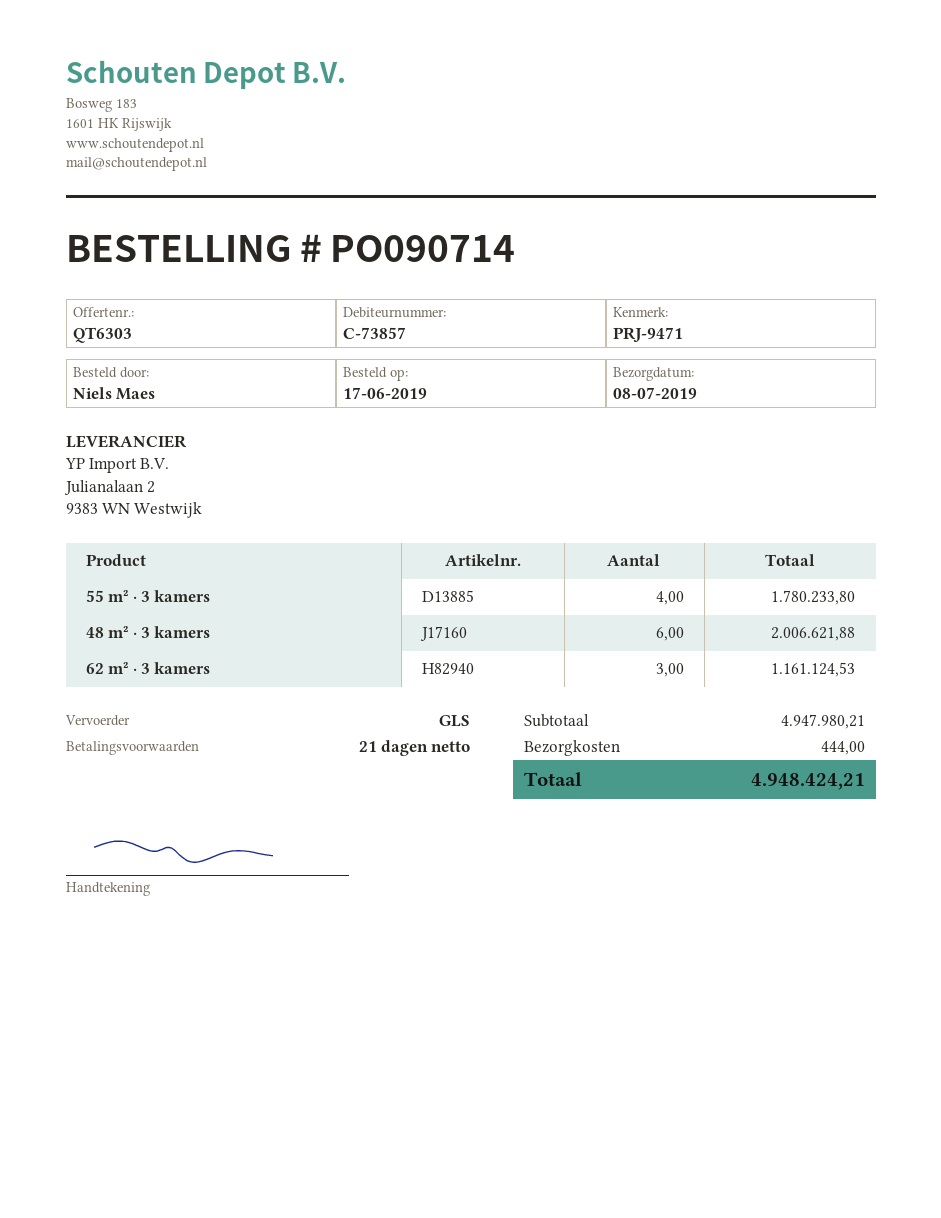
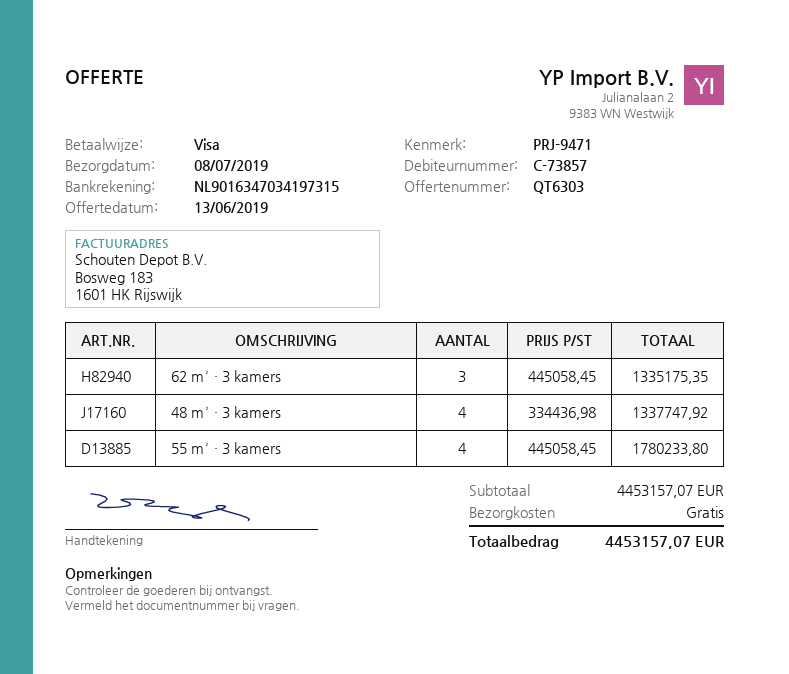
48 m² · 3 kamers: 6 for 2006621.88 -> 4 for 1337747.92
62 m² · 3 kamers: 3 for 1161124.53 -> 3 for 1335175.35
subtotal: 4947980.21 -> 4453157.07
shipping: 444.00 -> 0.00
total: 4948424.21 -> 4453157.07

